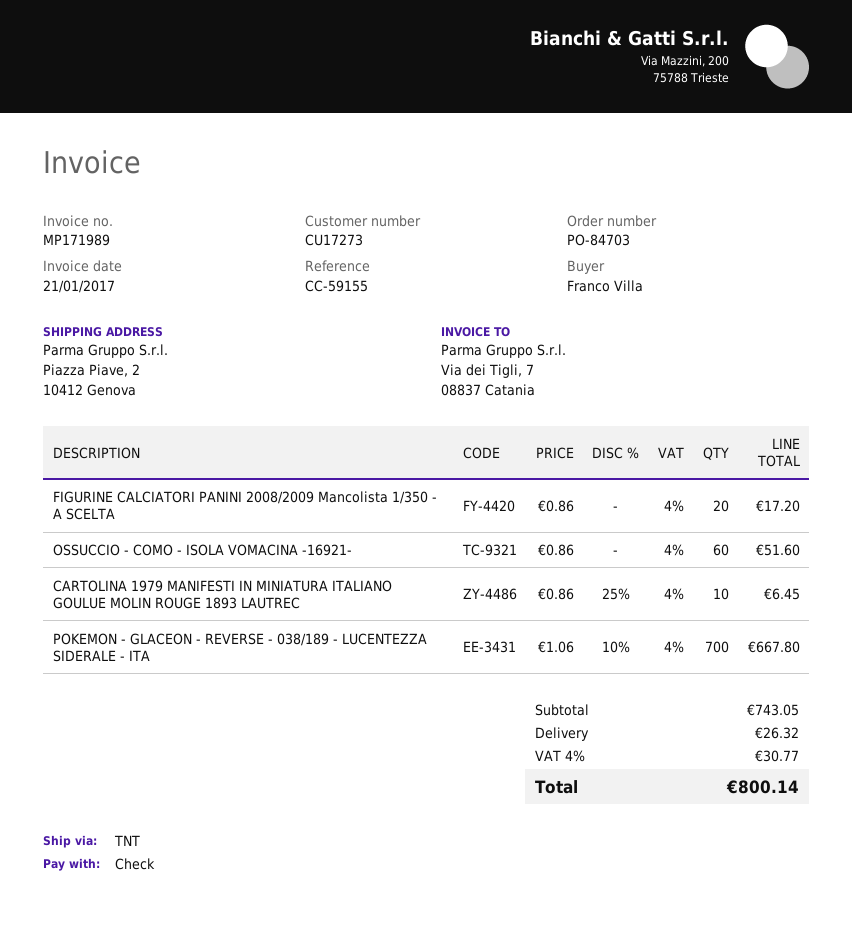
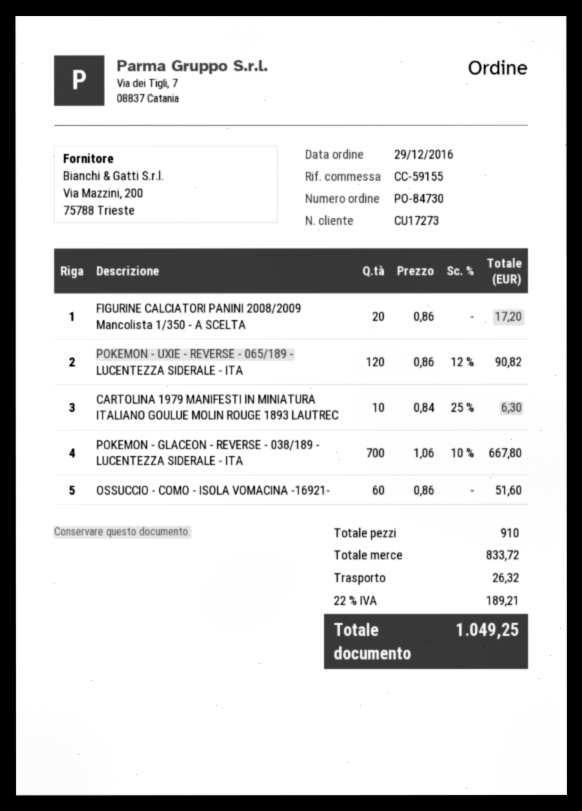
order number: PO-84703 -> PO-84730
CARTOLINA 1979 MANIFESTI IN MINIATURA ITALIANO GOULUE MOLIN ROUGE 1893 LAUTREC: 10 x 0.86 - 25% = 6.45 -> 10 x 0.84 - 25% = 6.30
POKEMON - UXIE - REVERSE - 065/189 - LUCENTEZZA SIDERALE - ITA: none -> 120 x 0.86 - 12% = 90.82
subtotal: 743.05 -> 833.72
tax: 4% = 30.77 -> 22% = 189.21
total: 800.14 -> 1049.25

